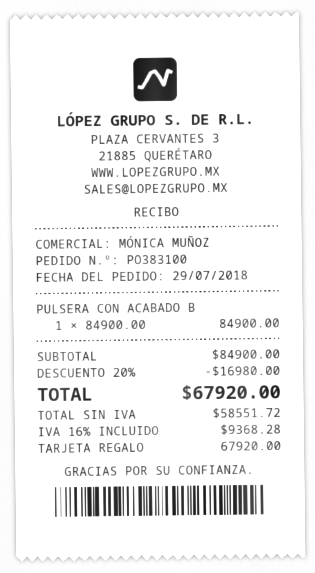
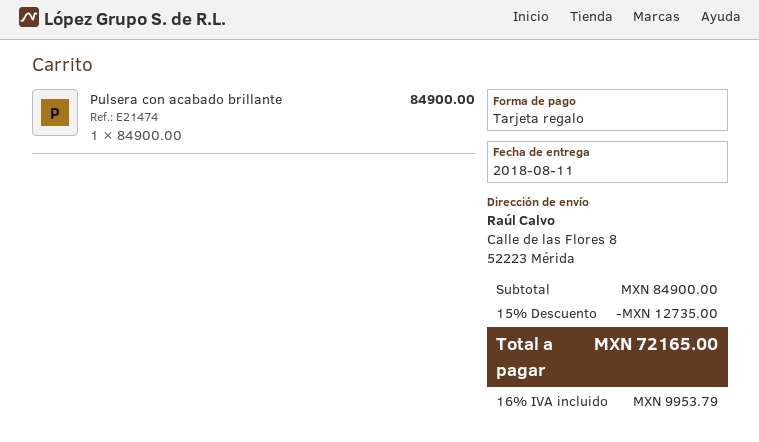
discount: 20% = 16980.00 -> 15% = 12735.00
tax: 16% = 9368.28 -> 16% = 9953.79
total: 67920.00 -> 72165.00

